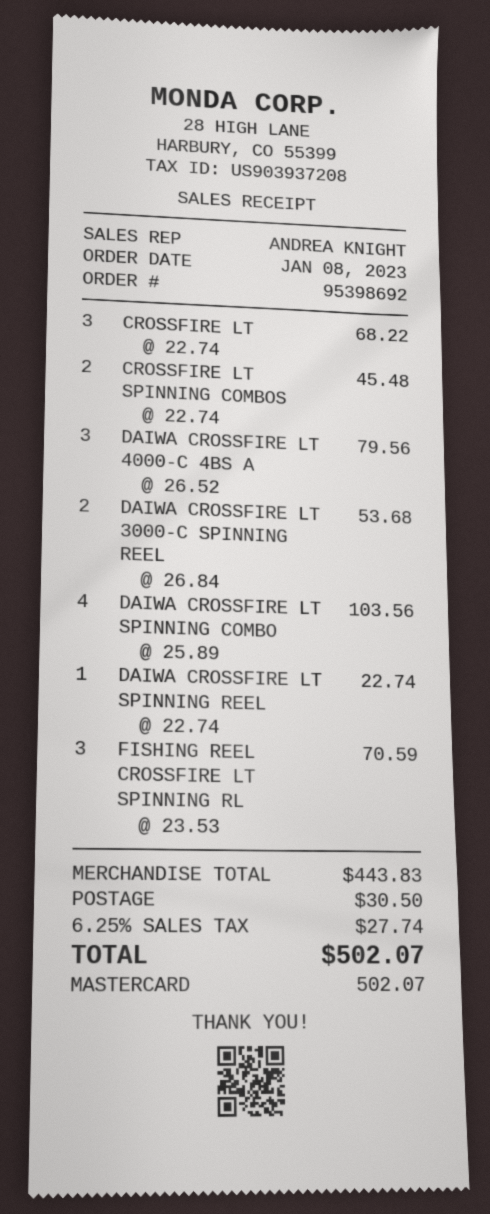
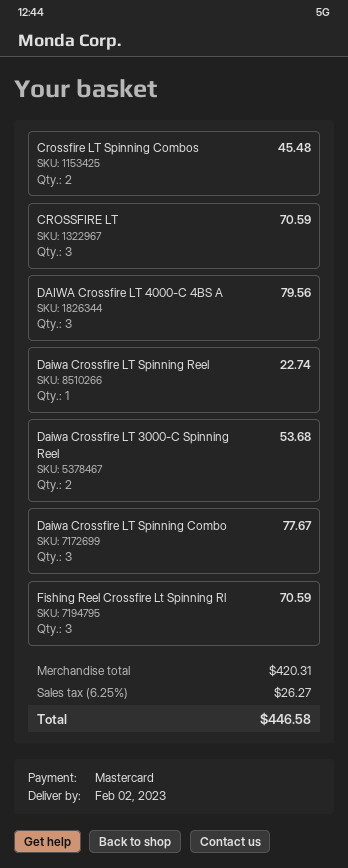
CROSSFIRE LT: 3 for 68.22 -> 3 for 70.59
DAIWA CROSSFIRE LT SPINNING COMBO: 4 for 103.56 -> 3 for 77.67
subtotal: 443.83 -> 420.31
shipping: 30.50 -> none
tax: 6.25% = 27.74 -> 6.25% = 26.27
total: 502.07 -> 446.58

